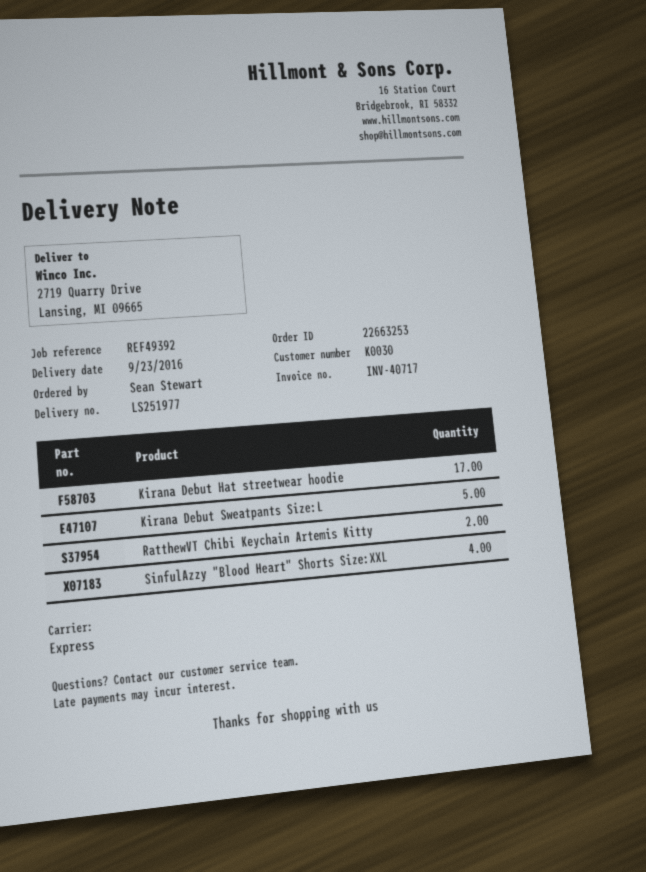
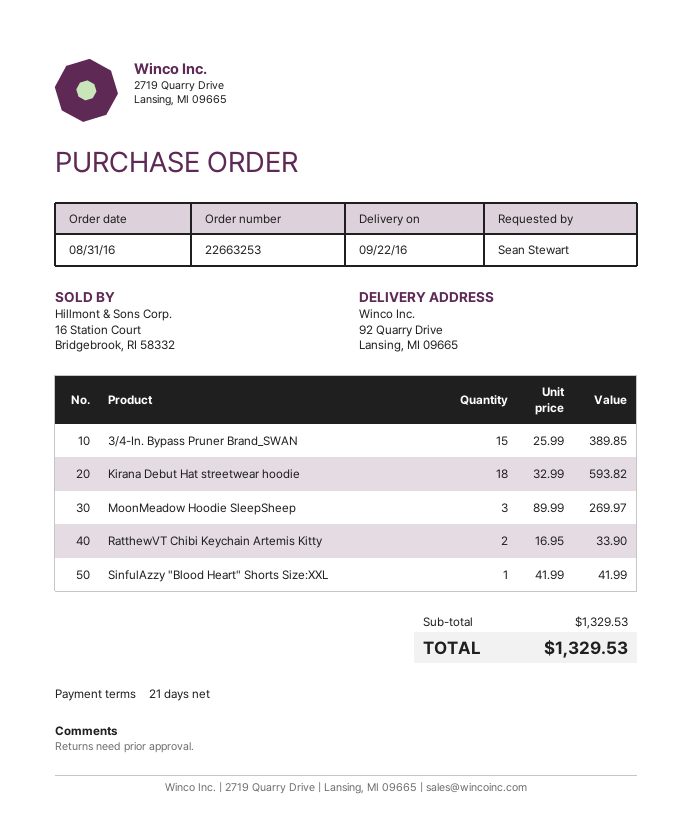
delivery date: 2016-09-23 -> 2016-09-22
ship to: 2719 Quarry Drive, Lansing, MI 09665 -> 92 Quarry Drive, Lansing, MI 09665
Kirana Debut Hat streetwear hoodie: 17 -> 18
Kirana Debut Sweatpants Size:L: 5 -> none
SinfulAzzy "Blood Heart" Shorts Size:XXL: 4 -> 1
3/4-In. Bypass Pruner Brand_SWAN: none -> 15
MoonMeadow Hoodie SleepSheep: none -> 3

